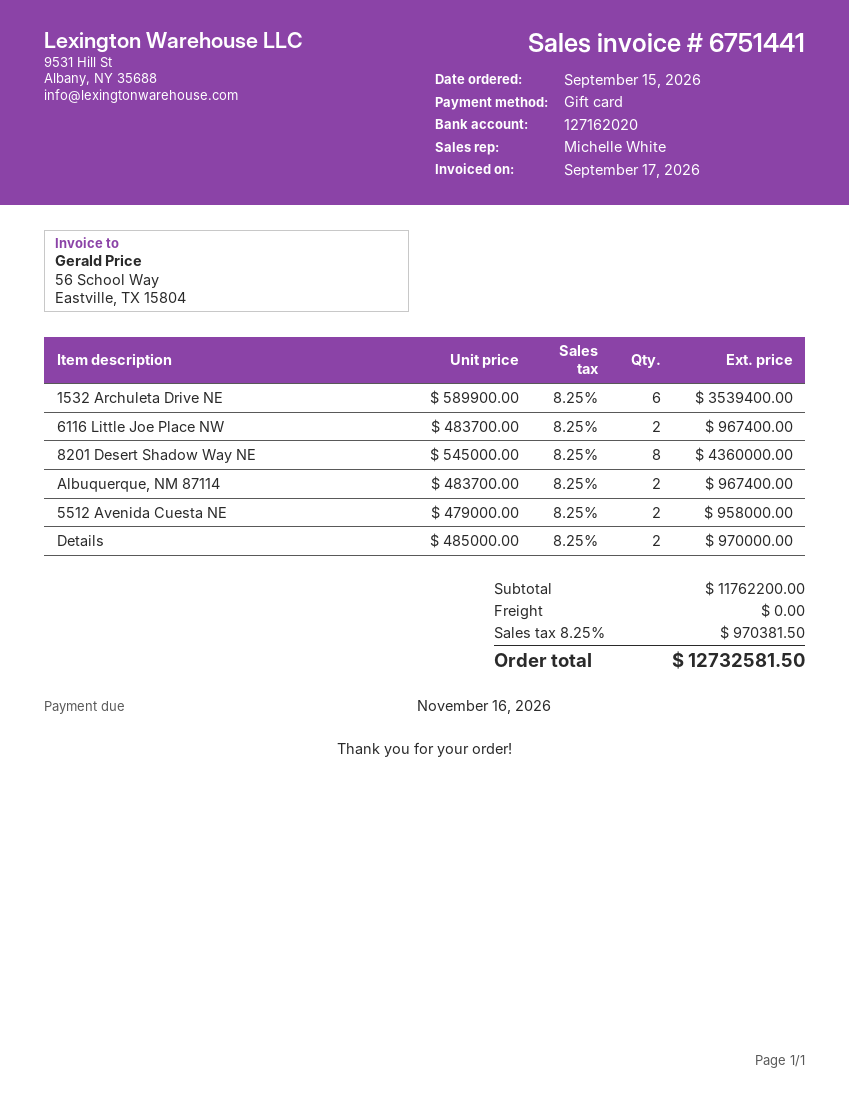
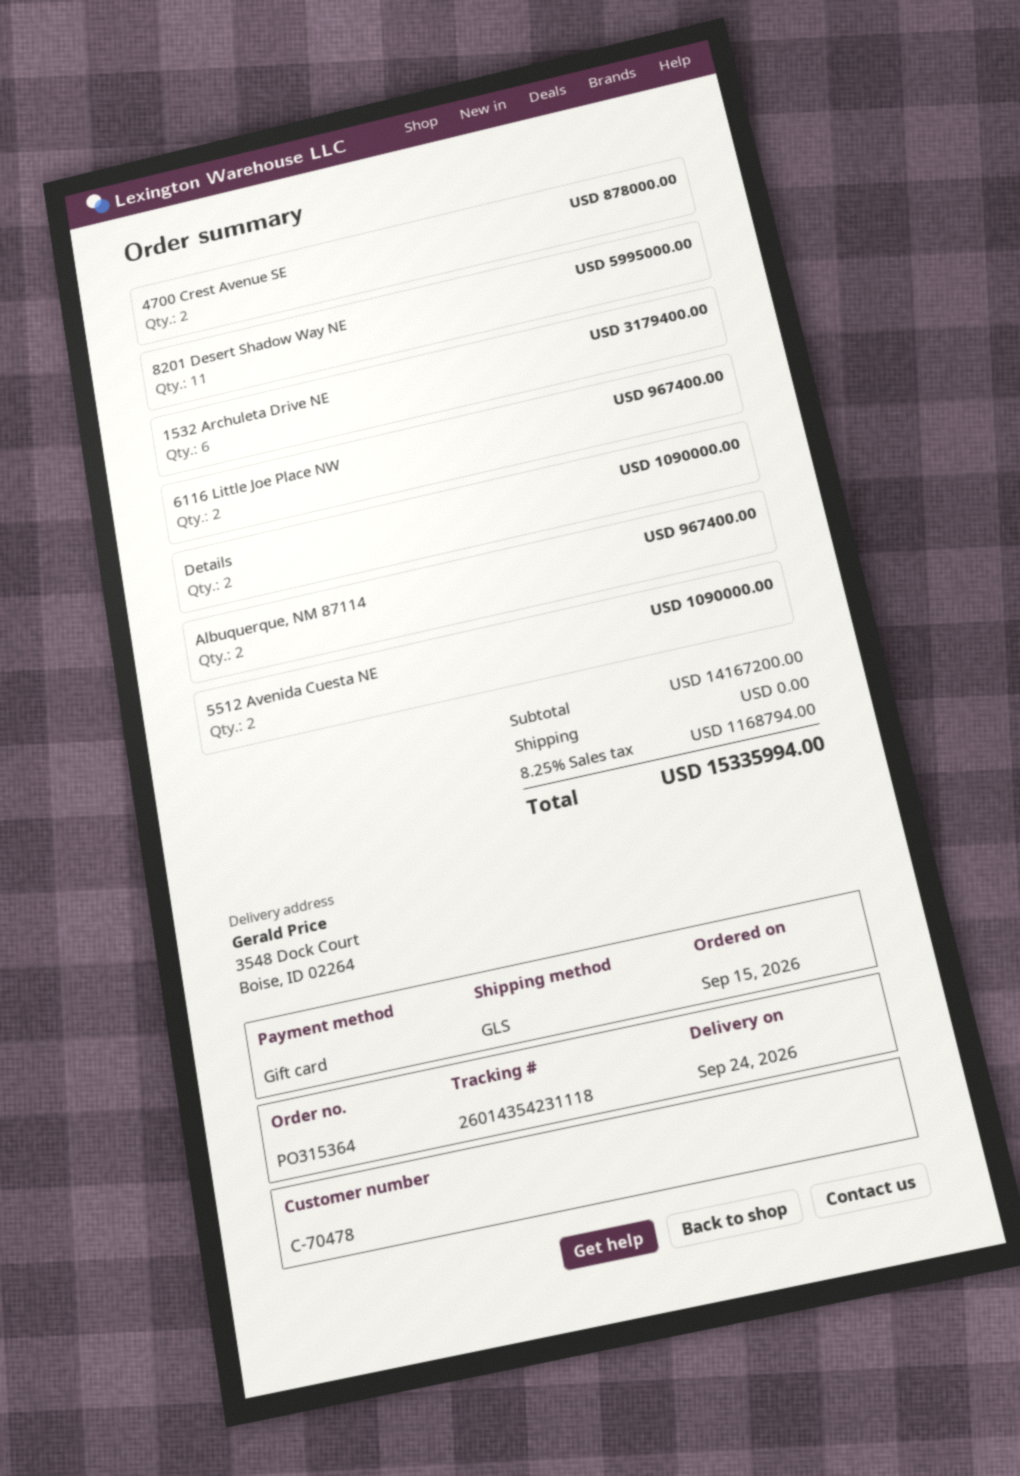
1532 Archuleta Drive NE: 6 for 3539400.00 -> 6 for 3179400.00
8201 Desert Shadow Way NE: 8 for 4360000.00 -> 11 for 5995000.00
5512 Avenida Cuesta NE: 2 for 958000.00 -> 2 for 1090000.00
Details: 2 for 970000.00 -> 2 for 1090000.00
4700 Crest Avenue SE: none -> 2 for 878000.00
subtotal: 11762200.00 -> 14167200.00
tax: 8.25% = 970381.50 -> 8.25% = 1168794.00
total: 12732581.50 -> 15335994.00

